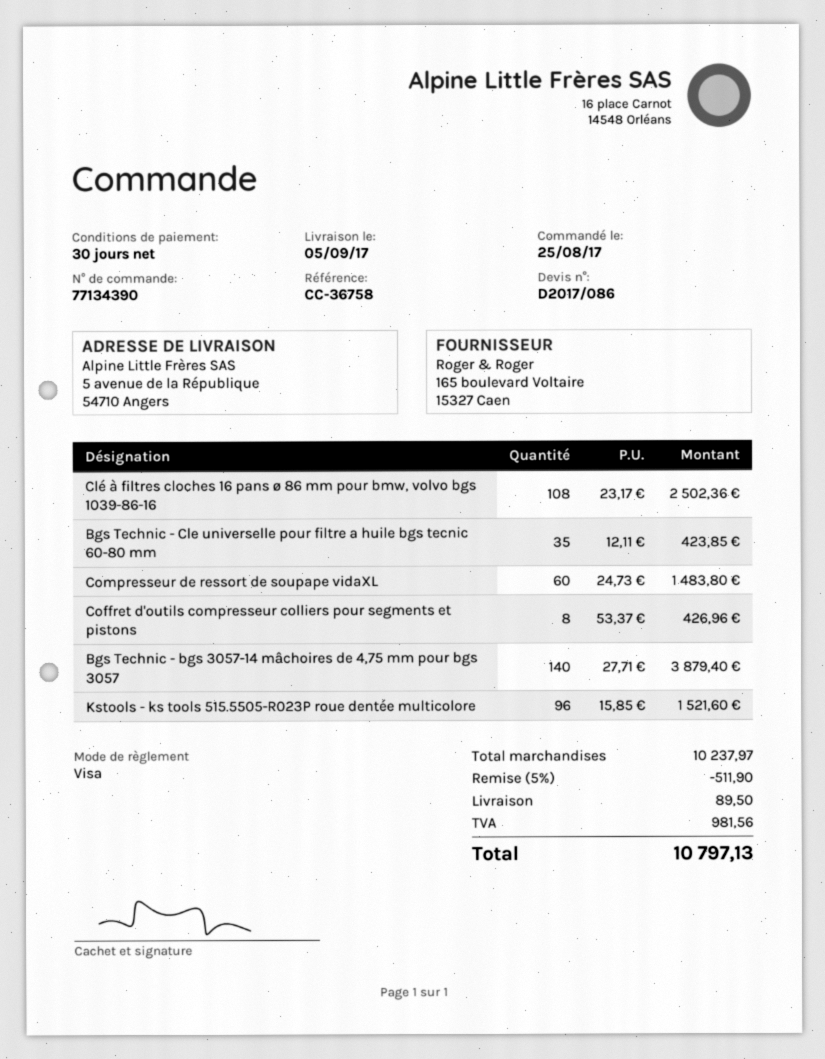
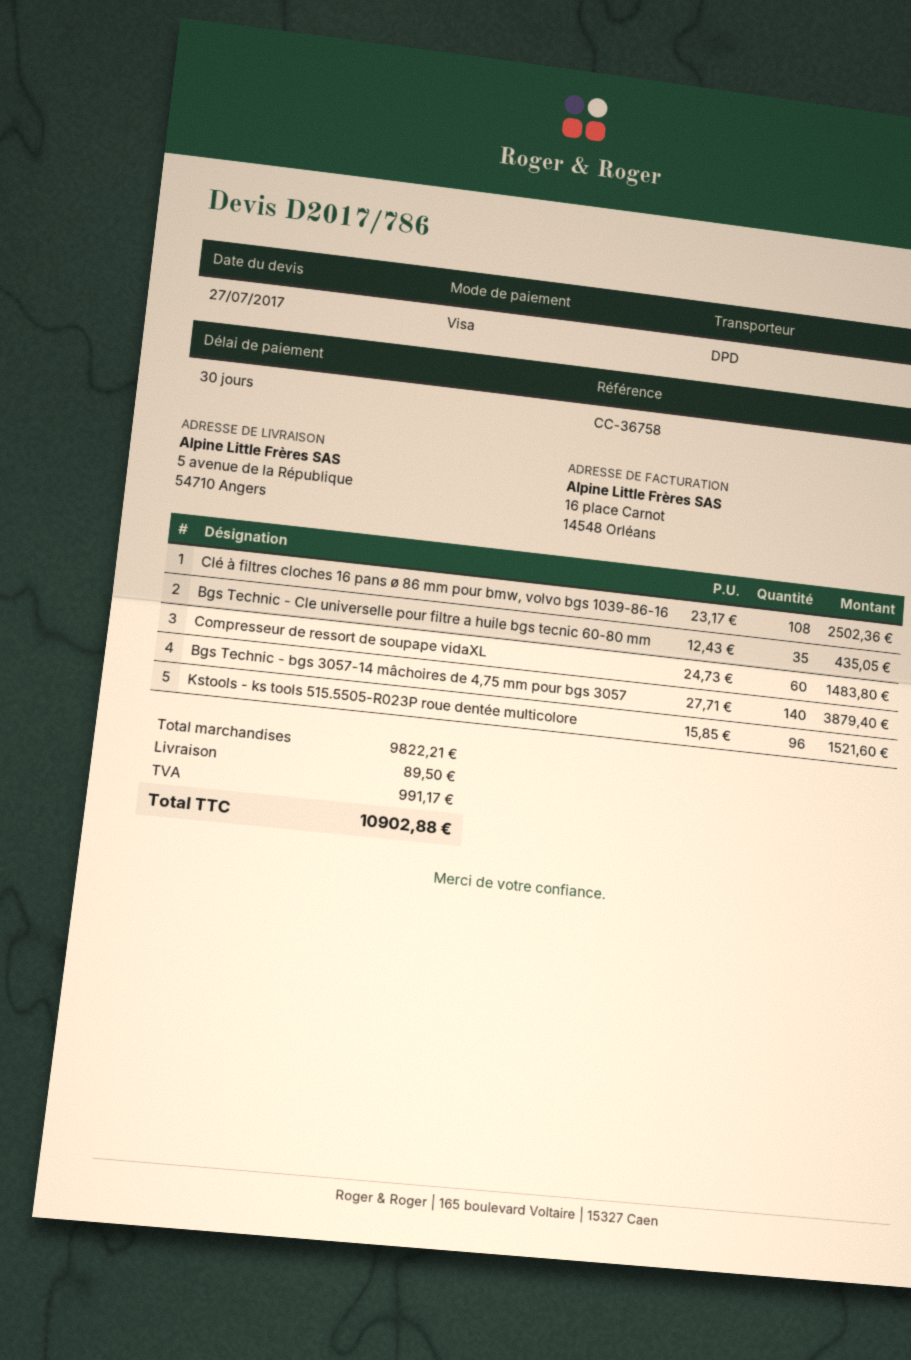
quote number: D2017/086 -> D2017/786
Bgs Technic - Cle universelle pour filtre a huile bgs tecnic 60-80 mm: 35 x 12.11 = 423.85 -> 35 x 12.43 = 435.05
Coffret d'outils compresseur colliers pour segments et pistons: 8 x 53.37 = 426.96 -> none
subtotal: 10237.97 -> 9822.21
discount: 5% = 511.90 -> none
tax: 981.56 -> 991.17
total: 10797.13 -> 10902.88

